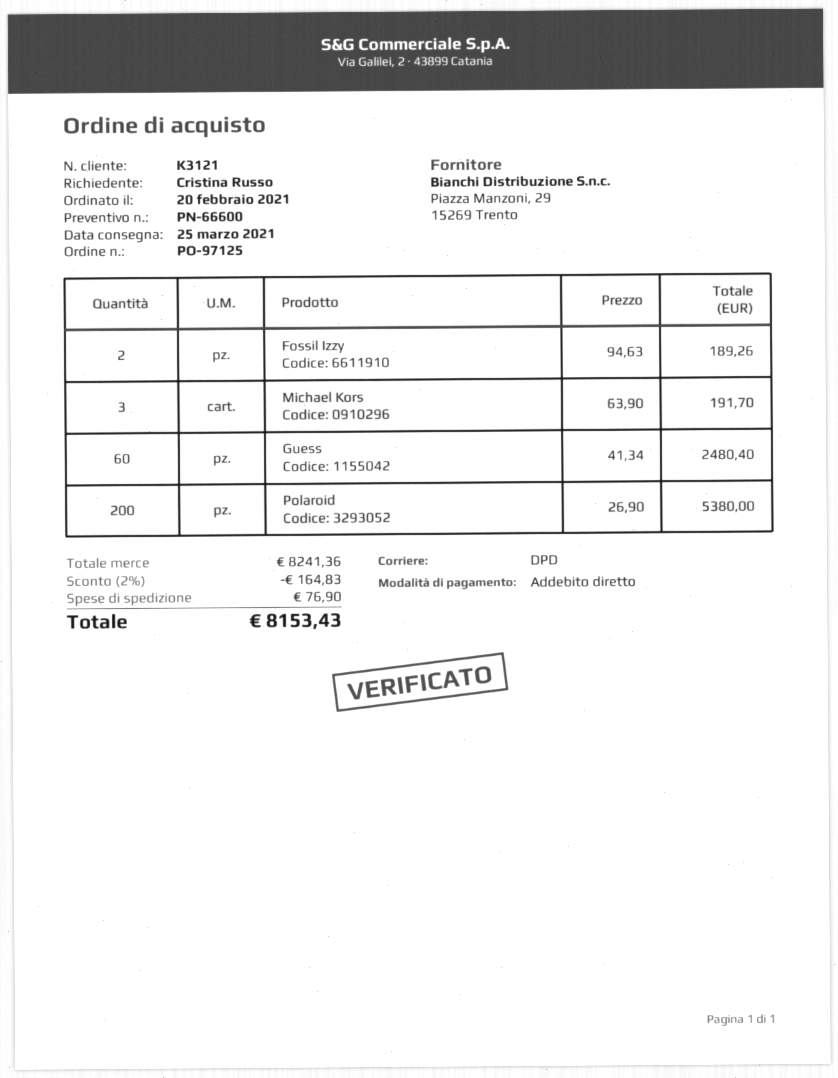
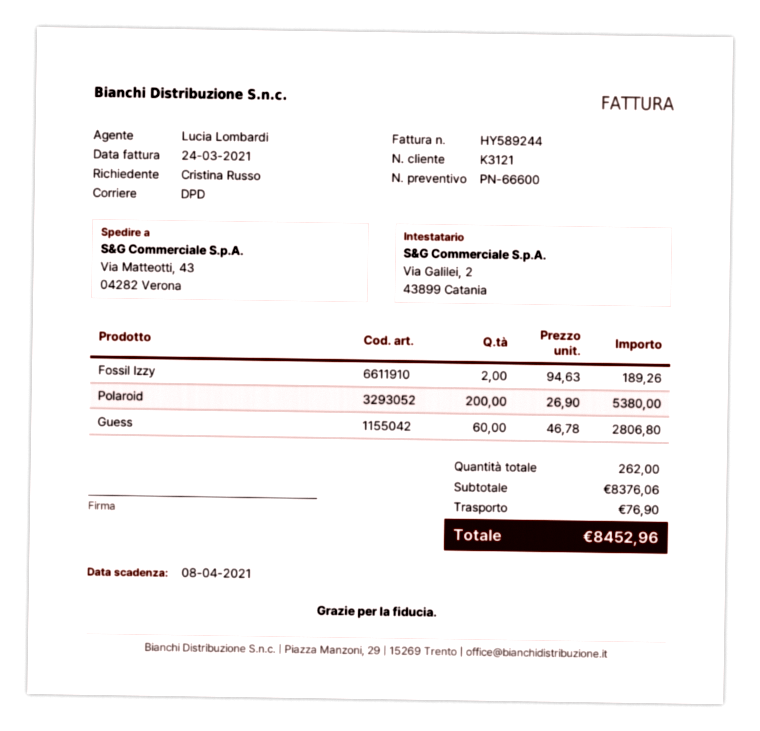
Michael Kors: 3 x 63.90 = 191.70 -> none
Guess: 60 x 41.34 = 2480.40 -> 60 x 46.78 = 2806.80
subtotal: 8241.36 -> 8376.06
discount: 2% = 164.83 -> none
total: 8153.43 -> 8452.96

